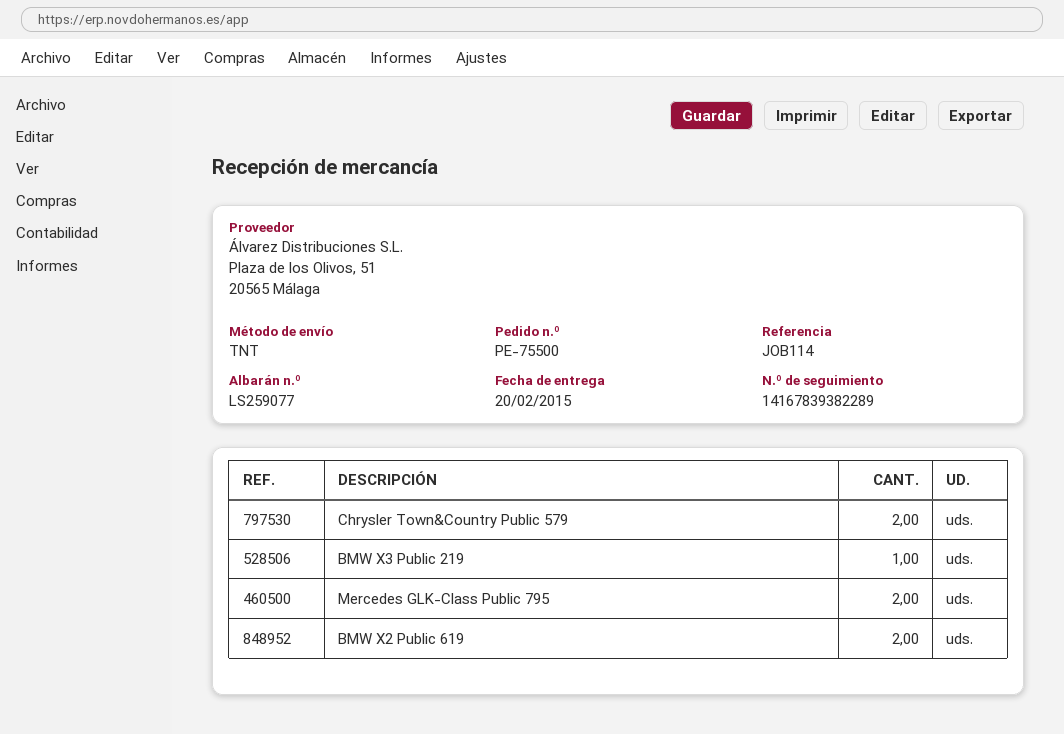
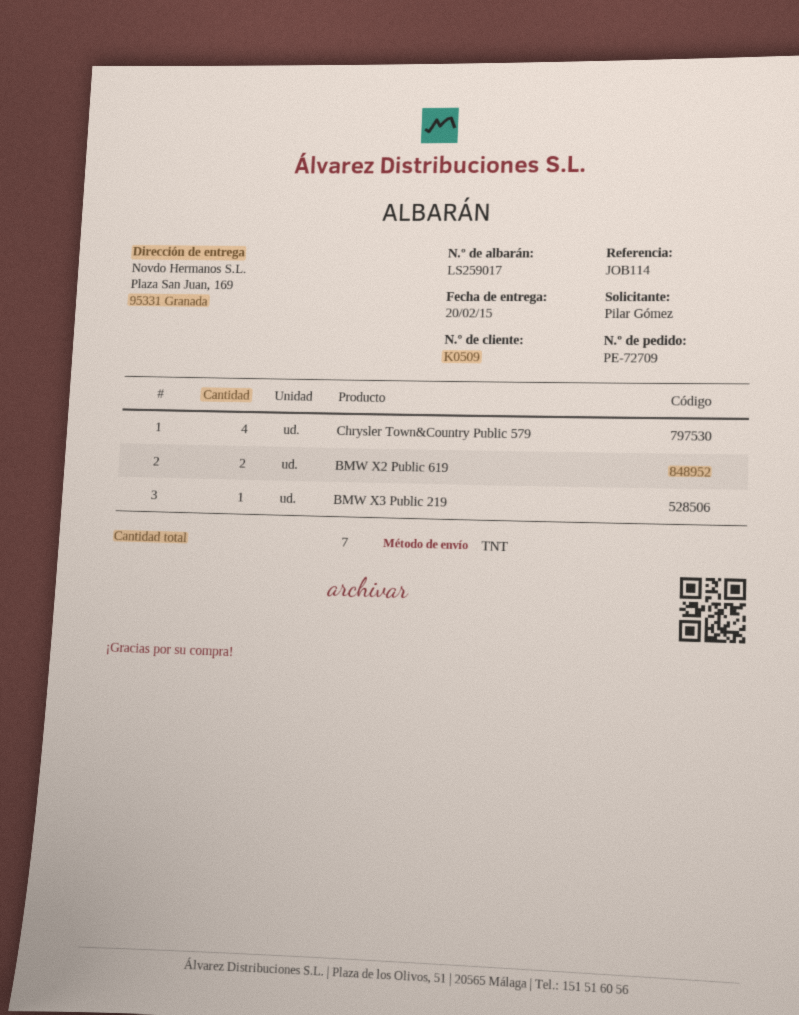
order number: PE-75500 -> PE-72709
delivery note number: LS259077 -> LS259017
Chrysler Town&Country Public 579: 2 -> 4
Mercedes GLK-Class Public 795: 2 -> none

